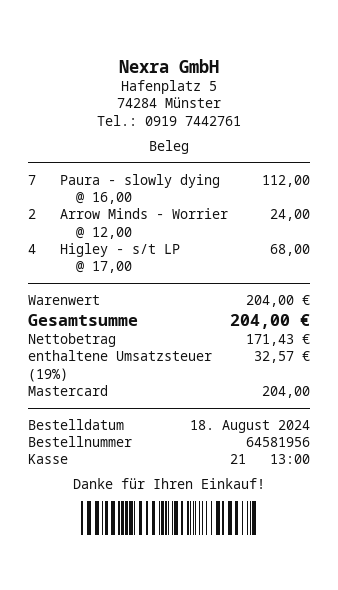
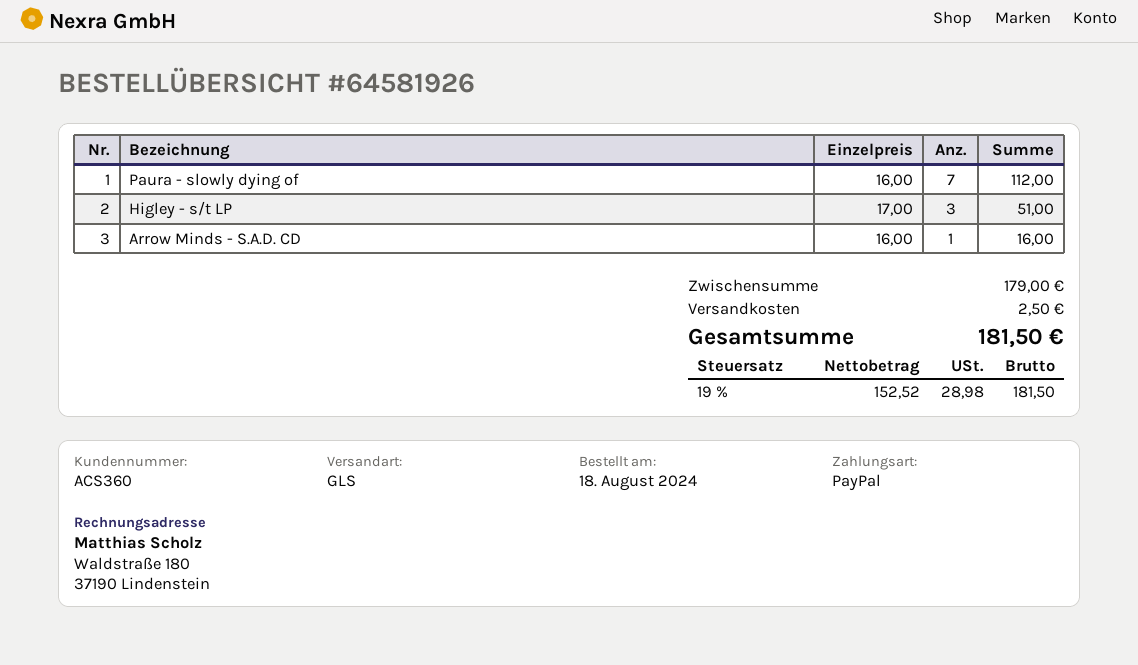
order number: 64581956 -> 64581926
payment method: Mastercard -> PayPal
Arrow Minds - Worrier: 2 x 12.00 = 24.00 -> none
Higley - s/t LP: 4 x 17.00 = 68.00 -> 3 x 17.00 = 51.00
Arrow Minds - S.A.D. CD: none -> 1 x 16.00 = 16.00
subtotal: 204.00 -> 179.00
shipping: none -> 2.50
net: 171.43 -> 152.52
tax: 19% = 32.57 -> 19% = 28.98
total: 204.00 -> 181.50

